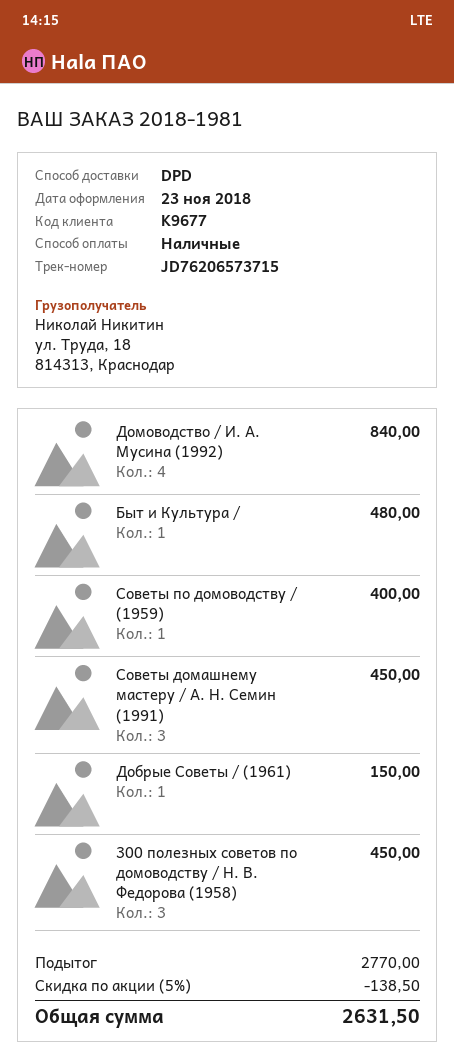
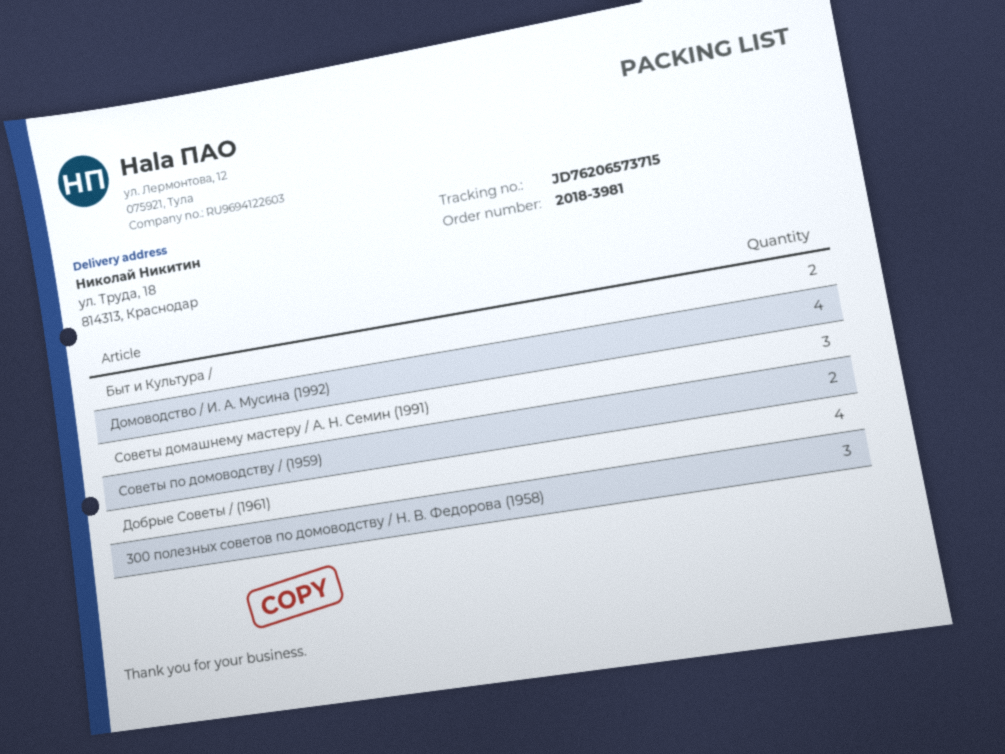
order number: 2018-1981 -> 2018-3981
Быт и Культура /: 1 -> 2
Советы по домоводству / (1959): 1 -> 2
Добрые Советы / (1961): 1 -> 4

